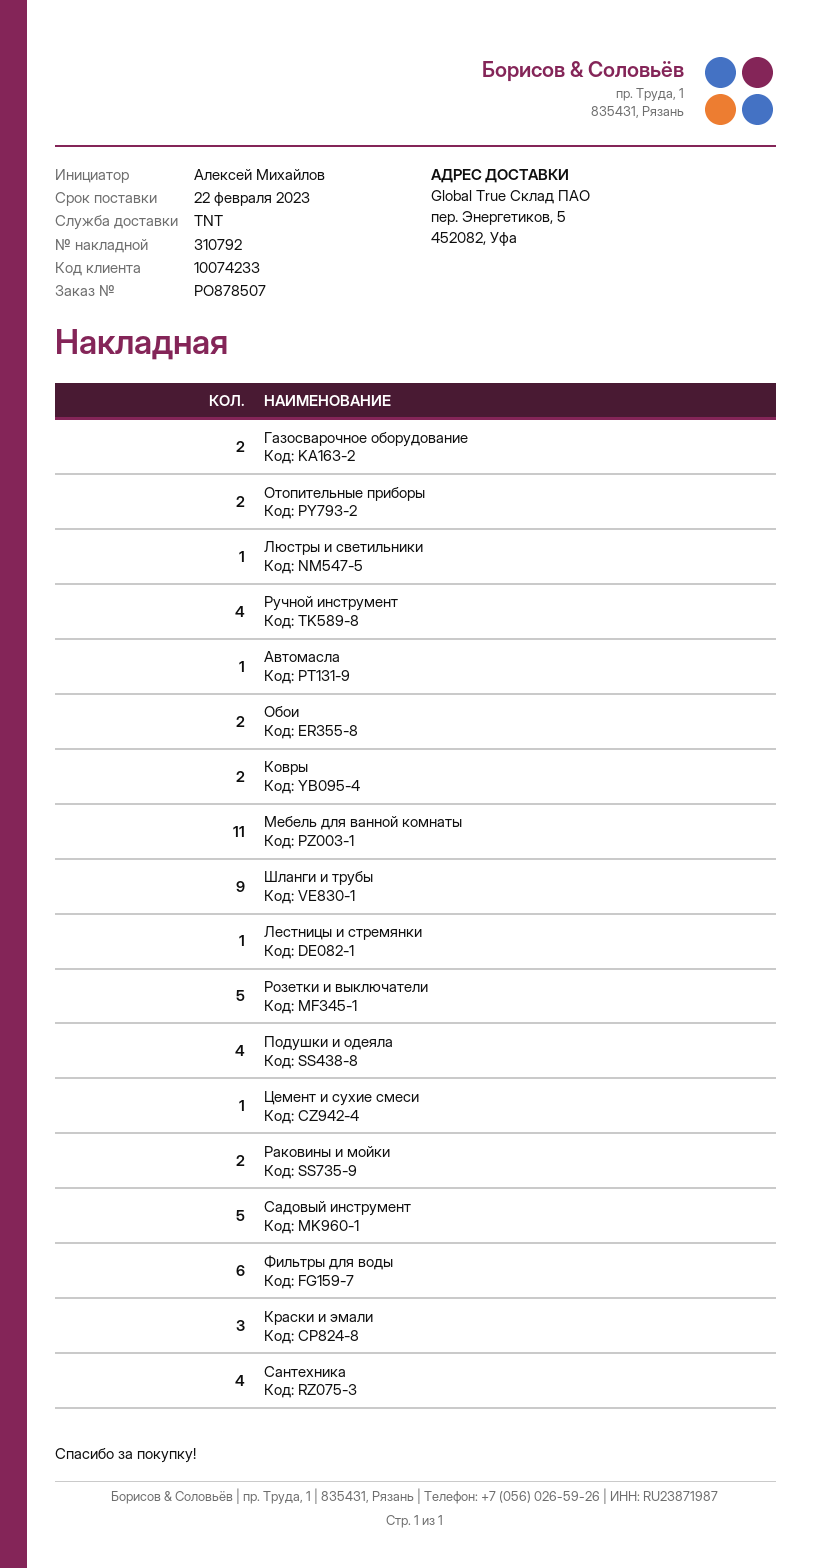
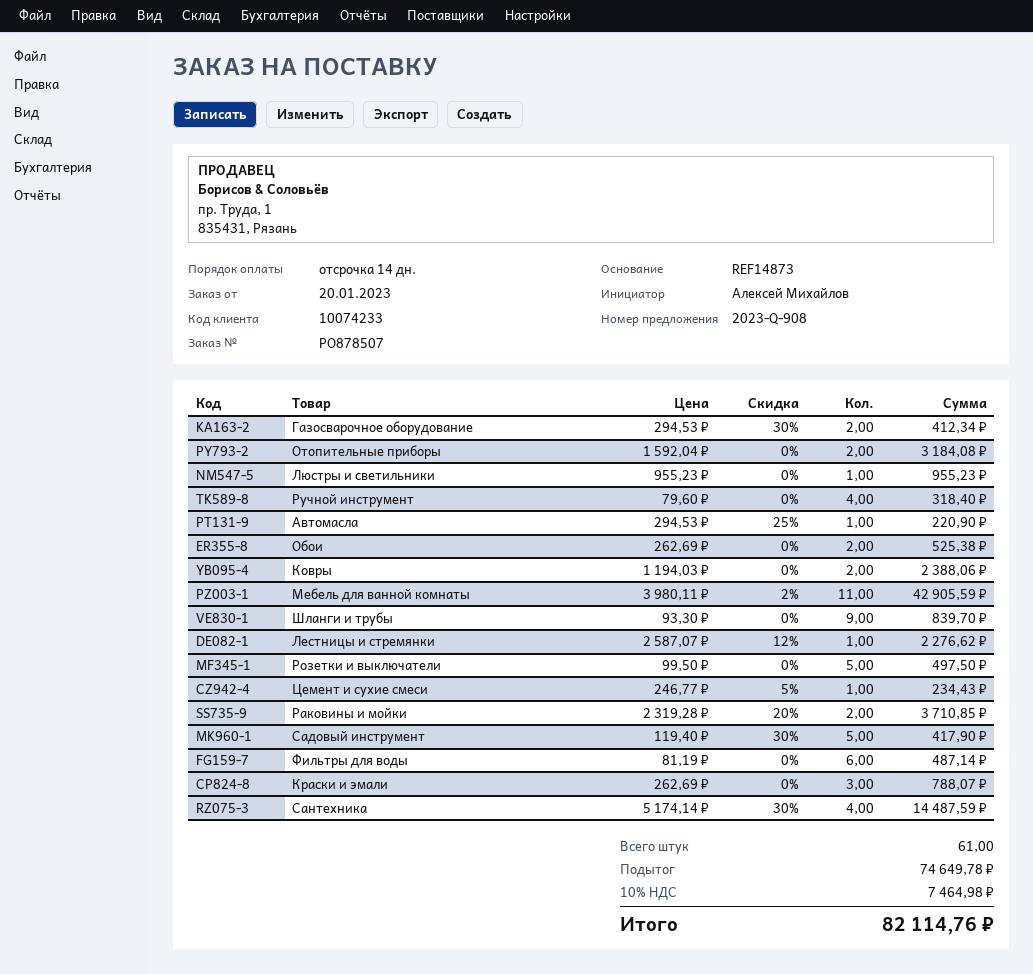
Подушки и одеяла: 4 -> none

